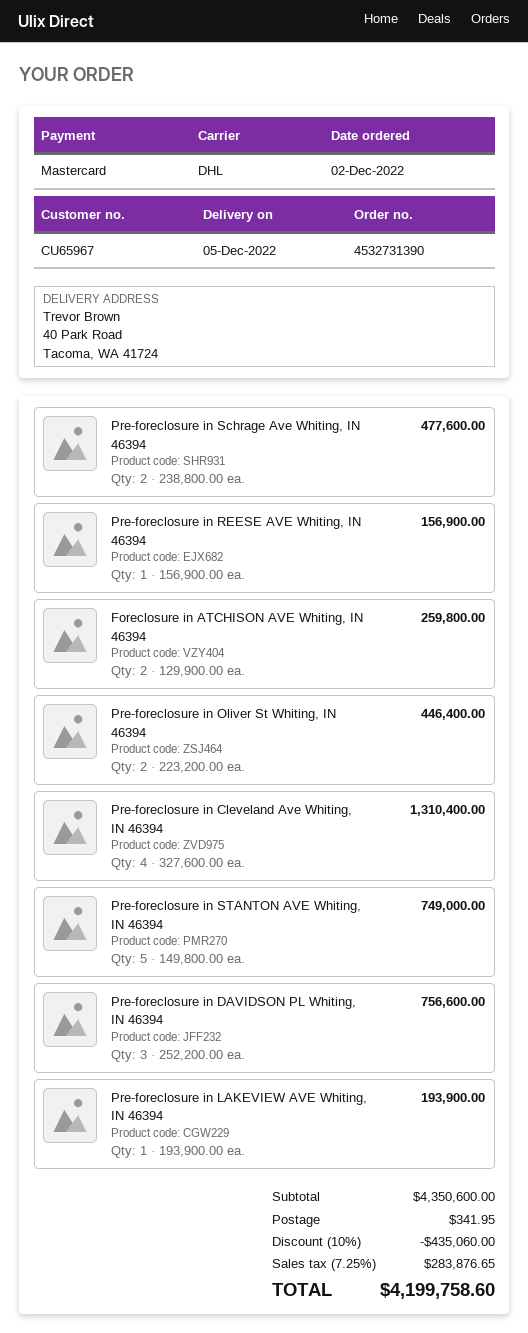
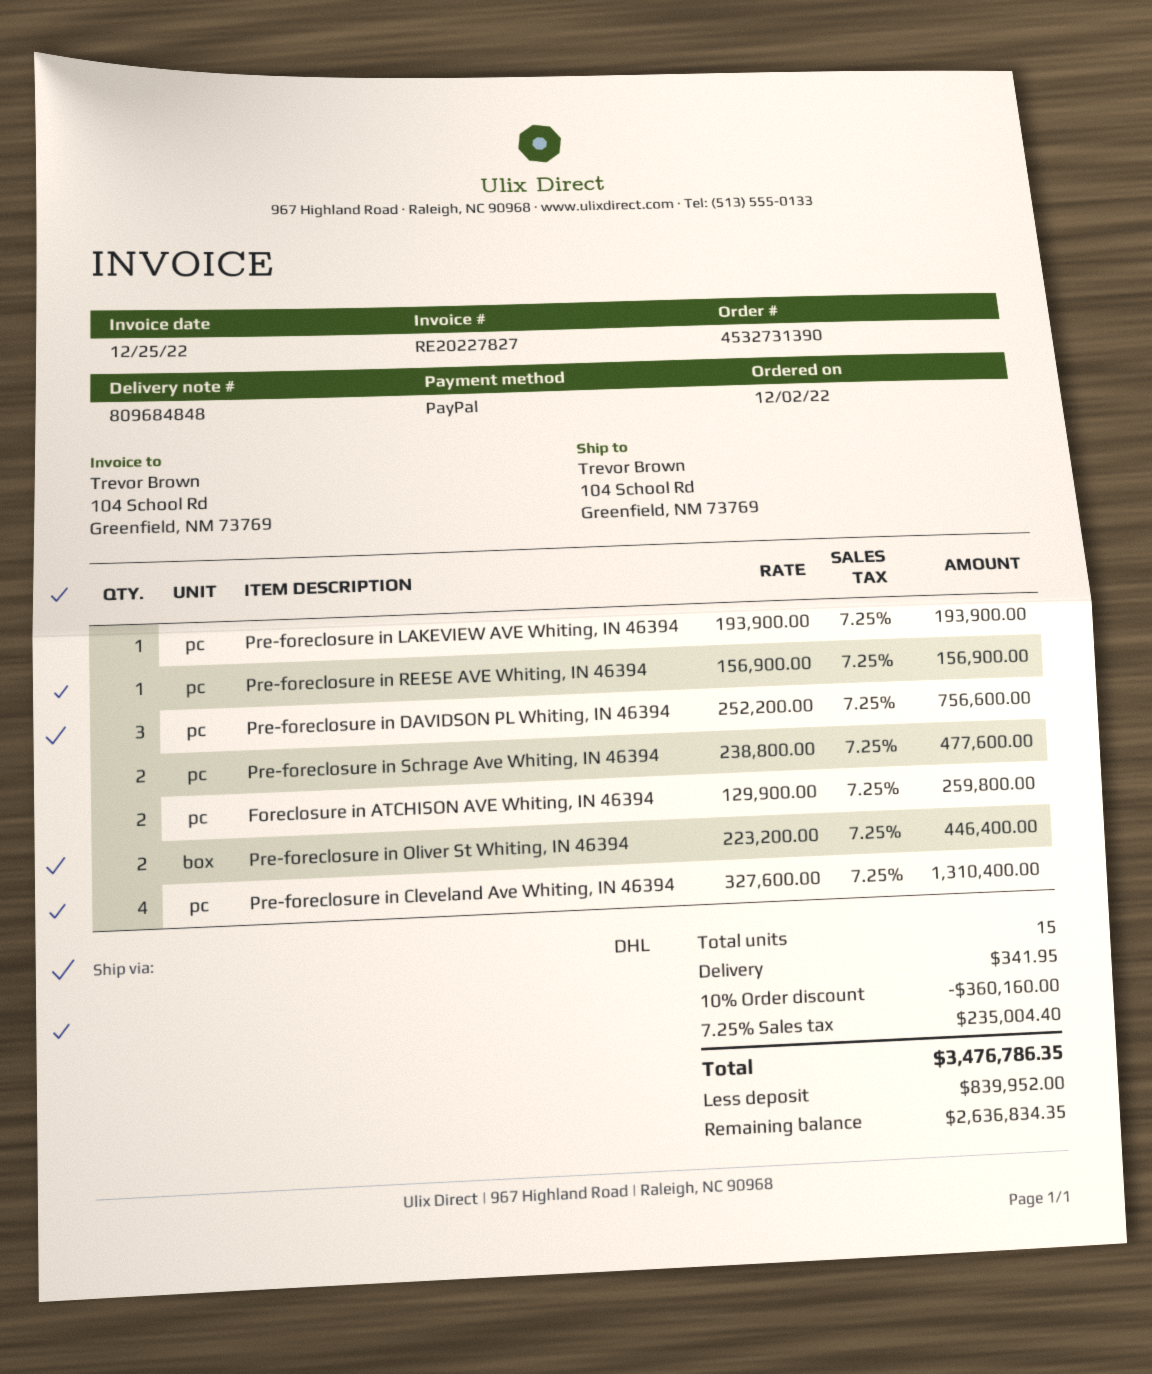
payment method: Mastercard -> PayPal
ship to: 40 Park Road, Tacoma, WA 41724 -> 104 School Rd, Greenfield, NM 73769
Pre-foreclosure in STANTON AVE Whiting, IN 46394: 5 x 149800.00 = 749000.00 -> none
discount: 10% = 435060.00 -> 10% = 360160.00
tax: 7.25% = 283876.65 -> 7.25% = 235004.40
total: 4199758.60 -> 3476786.35

